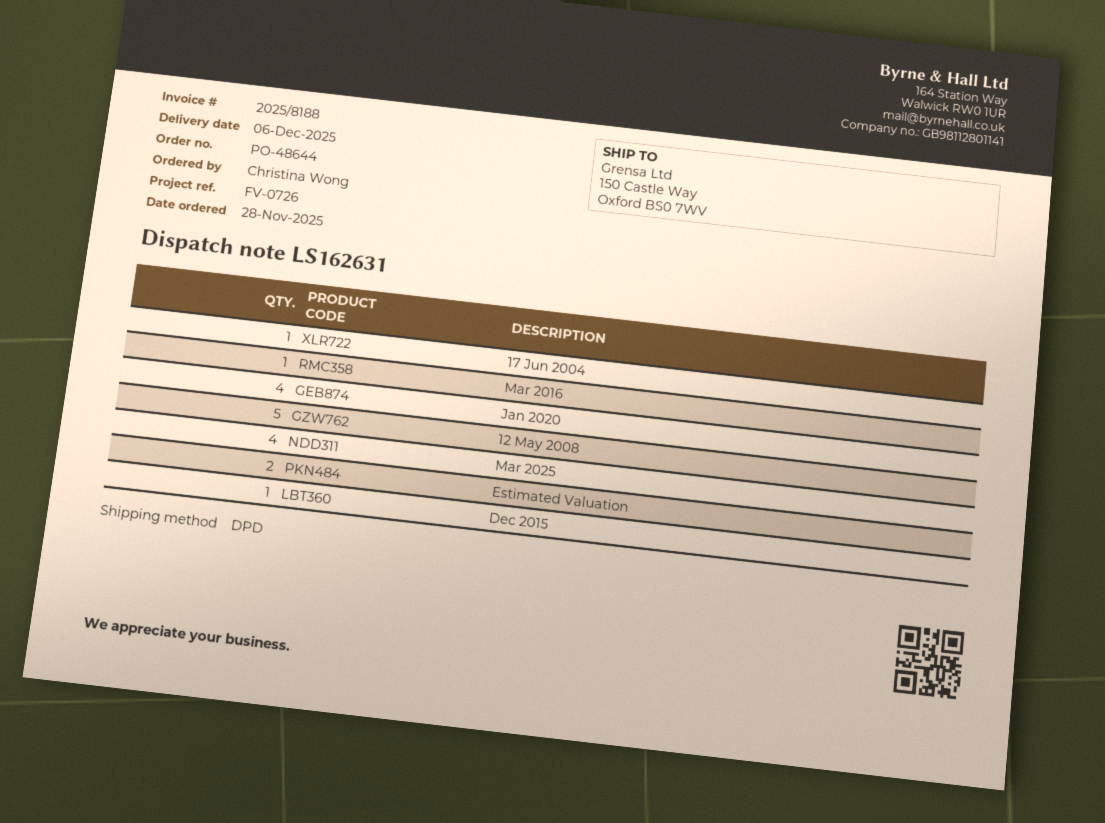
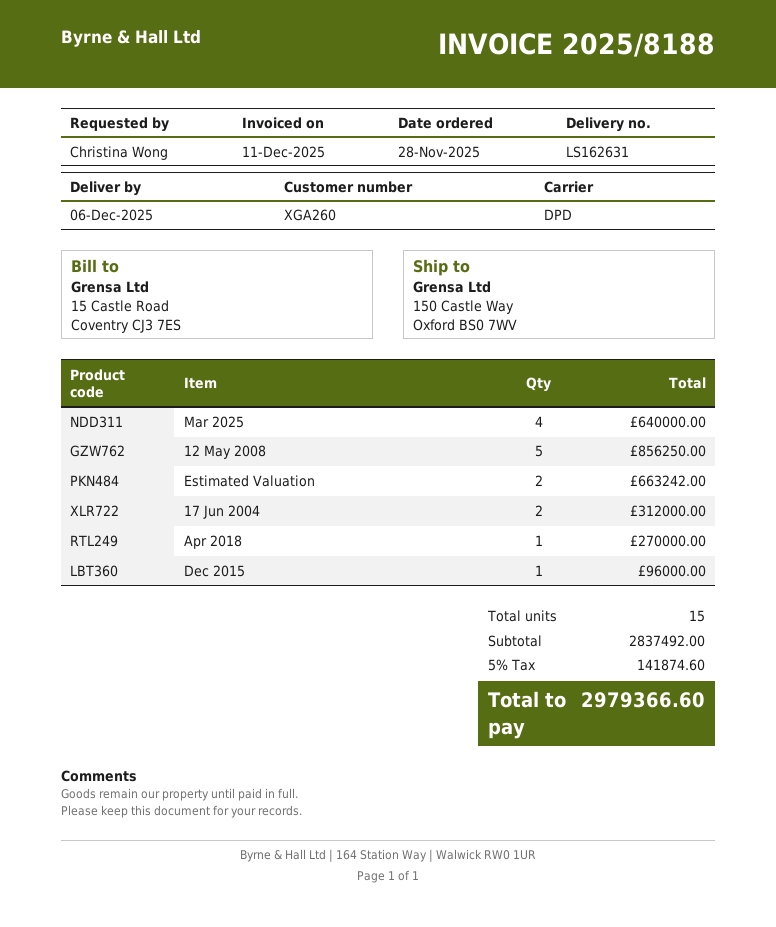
17 Jun 2004: 1 -> 2
Mar 2016: 1 -> none
Jan 2020: 4 -> none
Apr 2018: none -> 1

